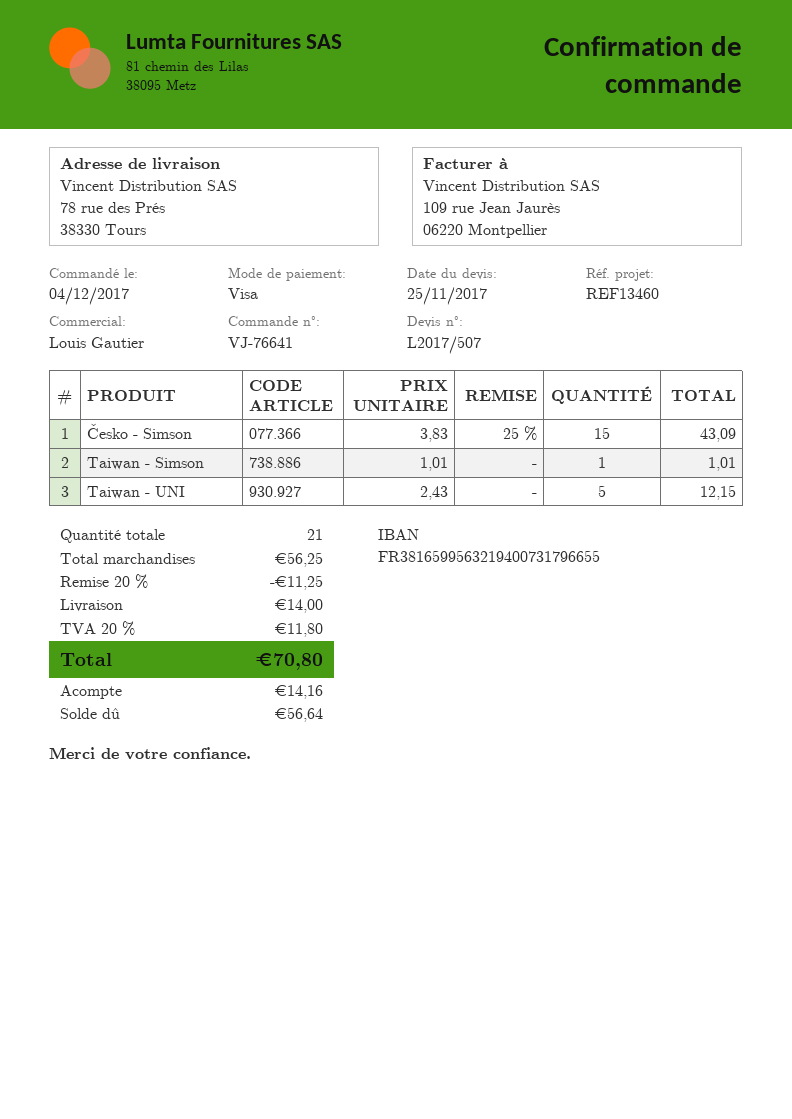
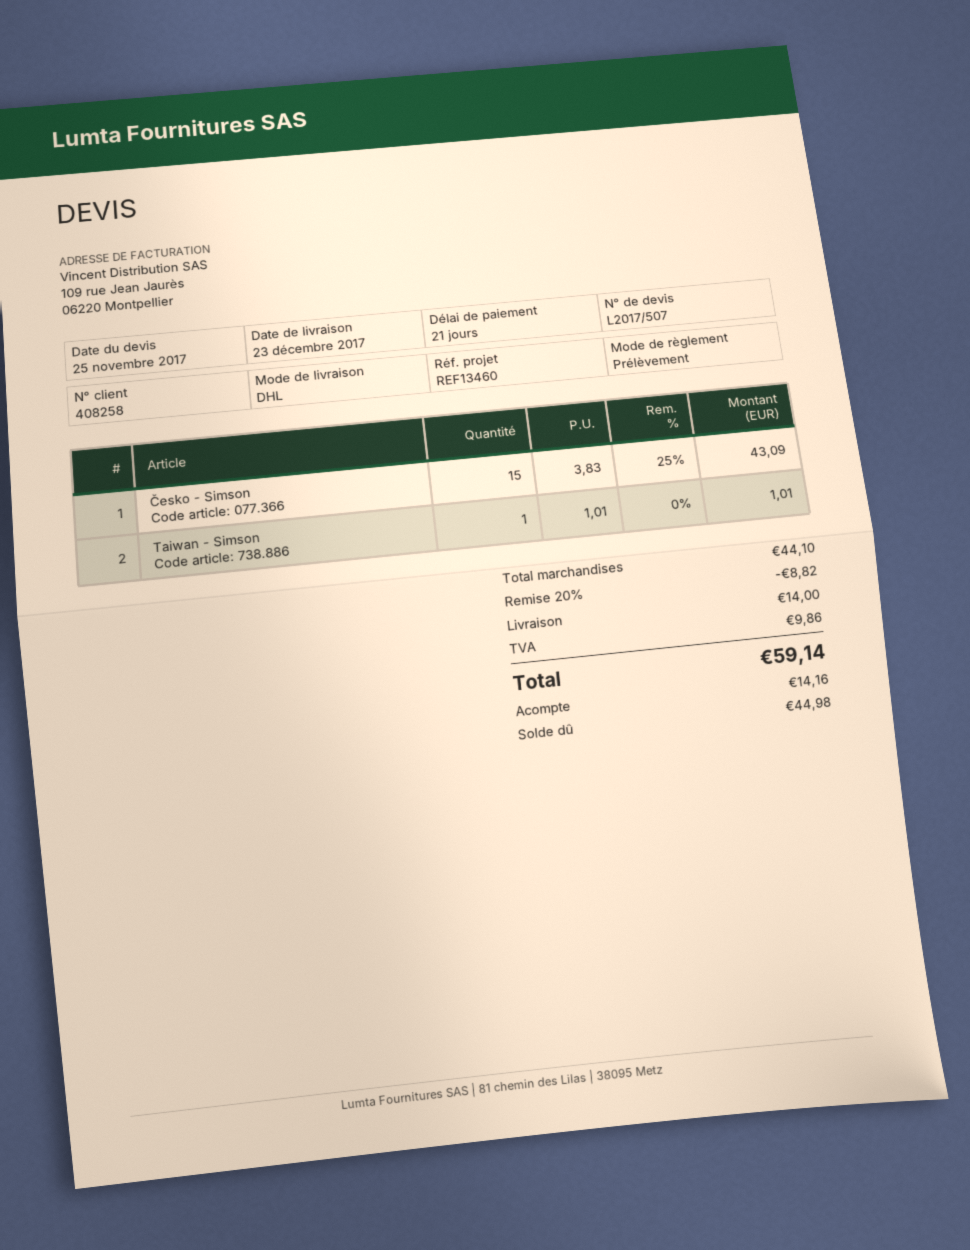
payment method: Visa -> direct debit
Taiwan - UNI: 5 x 2.43 = 12.15 -> none
subtotal: 56.25 -> 44.10
discount: 20% = 11.25 -> 20% = 8.82
tax: 11.80 -> 9.86
total: 70.80 -> 59.14
balance: 56.64 -> 44.98

